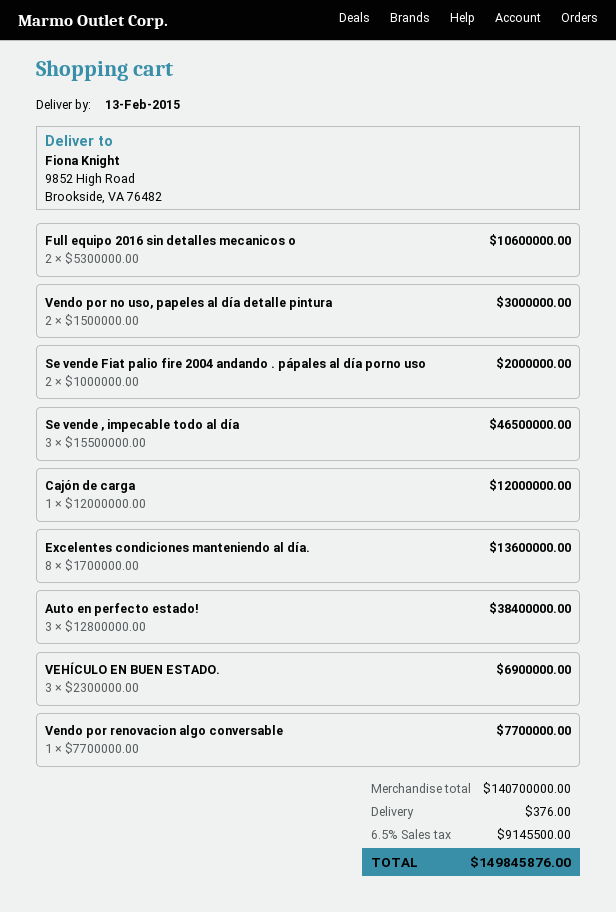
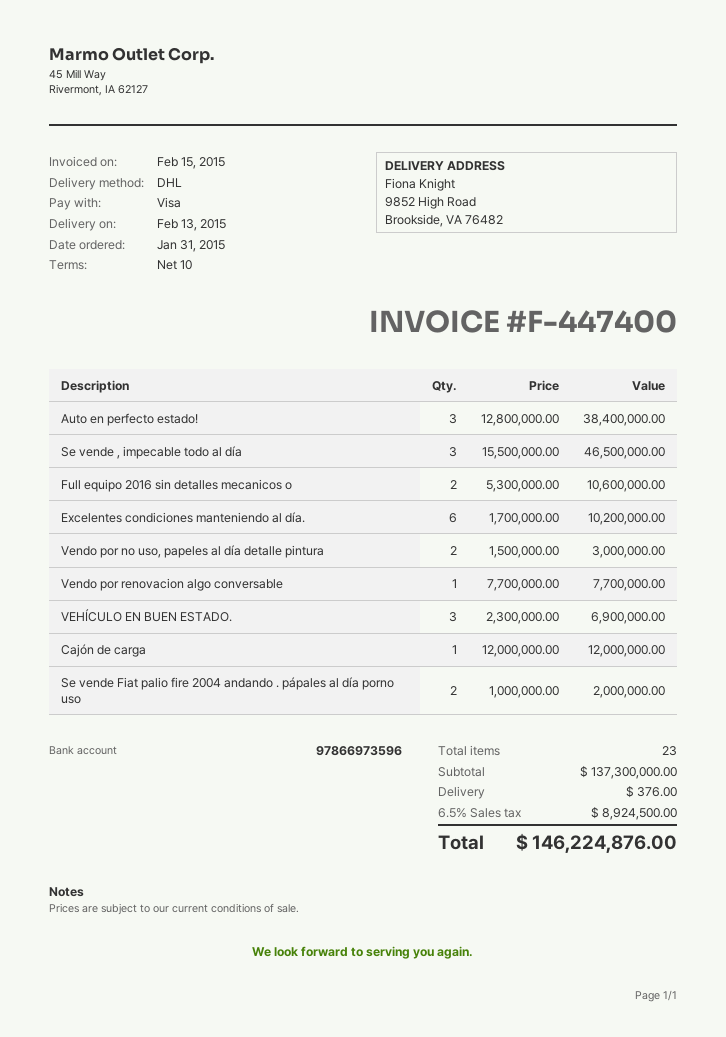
Excelentes condiciones manteniendo al día.: 8 x 1700000.00 = 13600000.00 -> 6 x 1700000.00 = 10200000.00
subtotal: 140700000.00 -> 137300000.00
tax: 6.5% = 9145500.00 -> 6.5% = 8924500.00
total: 149845876.00 -> 146224876.00

